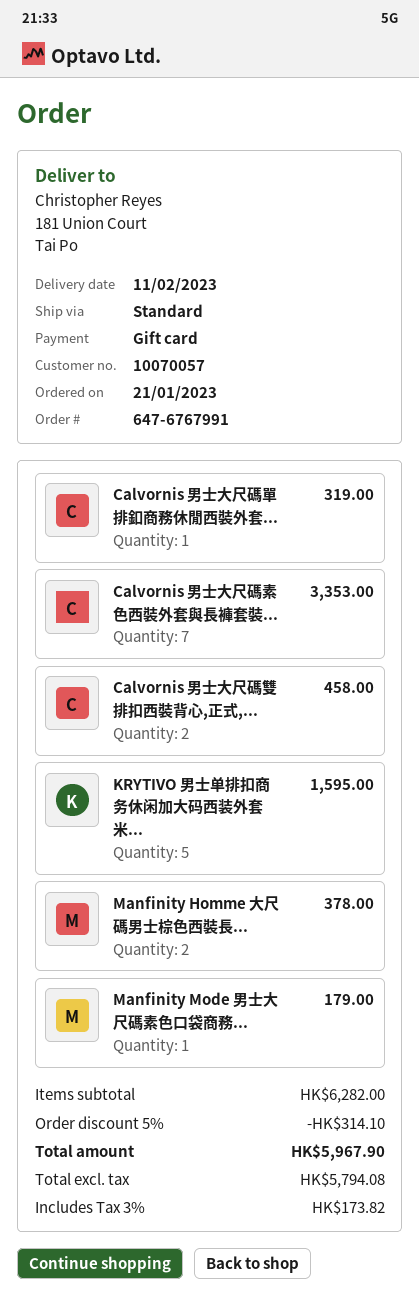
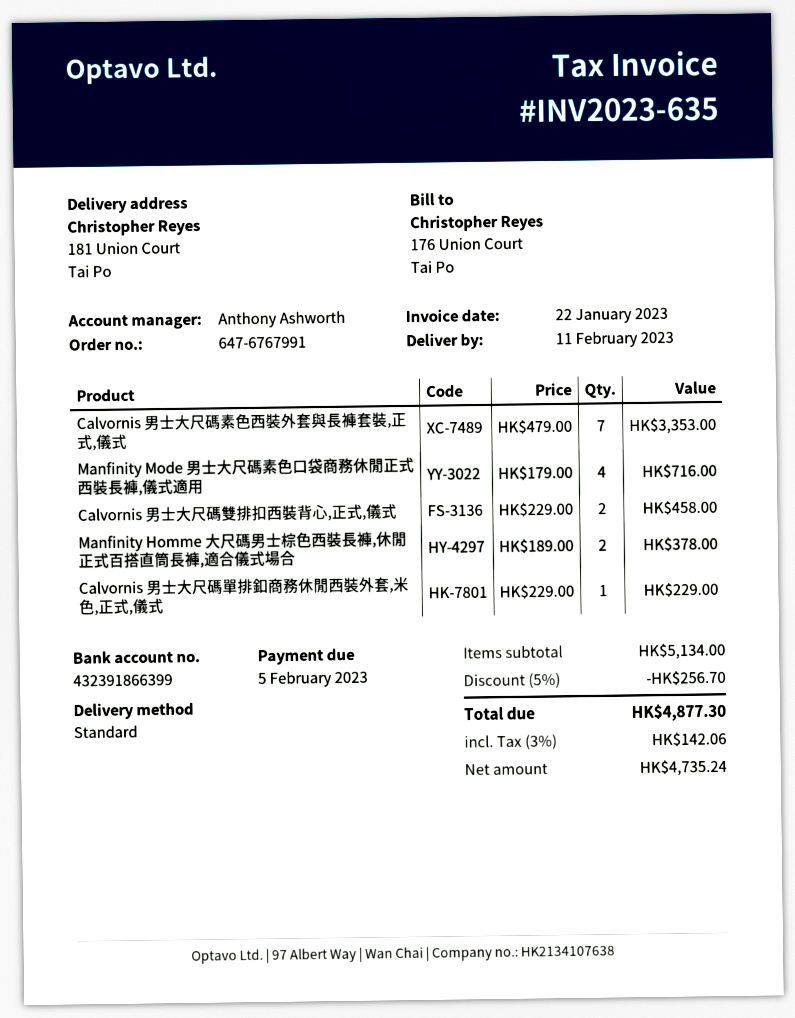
Calvornis 男士大尺碼單排釦商務休閒西裝外套...: 1 for 319.00 -> 1 for 229.00
KRYTIVO 男士单排扣商务休闲加大码西装外套 米...: 5 for 1595.00 -> none
Manfinity Mode 男士大尺碼素色口袋商務...: 1 for 179.00 -> 4 for 716.00
subtotal: 6282.00 -> 5134.00
discount: 5% = 314.10 -> 5% = 256.70
net: 5794.08 -> 4735.24
tax: 3% = 173.82 -> 3% = 142.06
total: 5967.90 -> 4877.30

